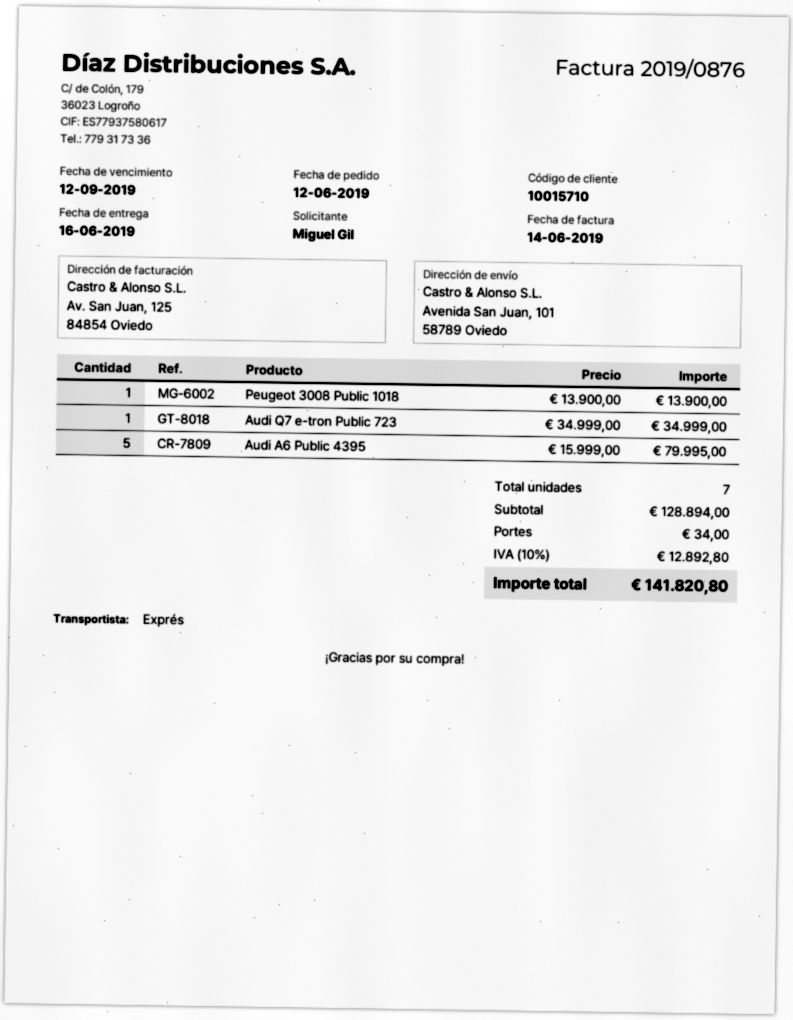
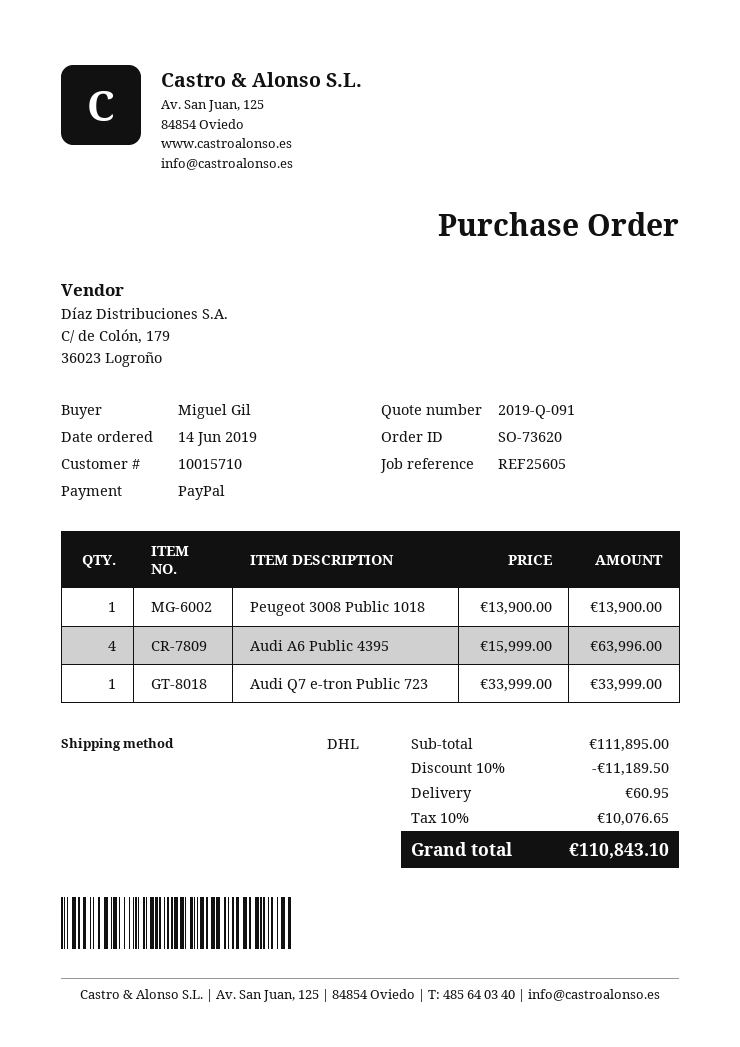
order date: 2019-06-12 -> 2019-06-14
shipping method: express -> DHL
Audi Q7 e-tron Public 723: 1 x 34999.00 = 34999.00 -> 1 x 33999.00 = 33999.00
Audi A6 Public 4395: 5 x 15999.00 = 79995.00 -> 4 x 15999.00 = 63996.00
subtotal: 128894.00 -> 111895.00
discount: none -> 10% = 11189.50
shipping: 34.00 -> 60.95
tax: 10% = 12892.80 -> 10% = 10076.65
total: 141820.80 -> 110843.10

